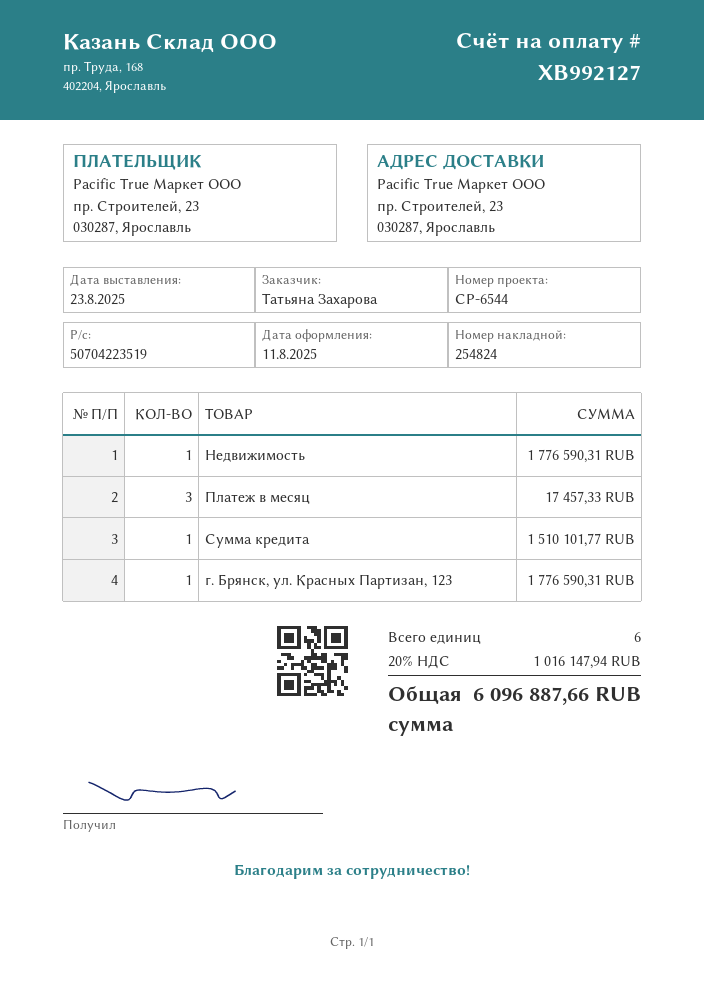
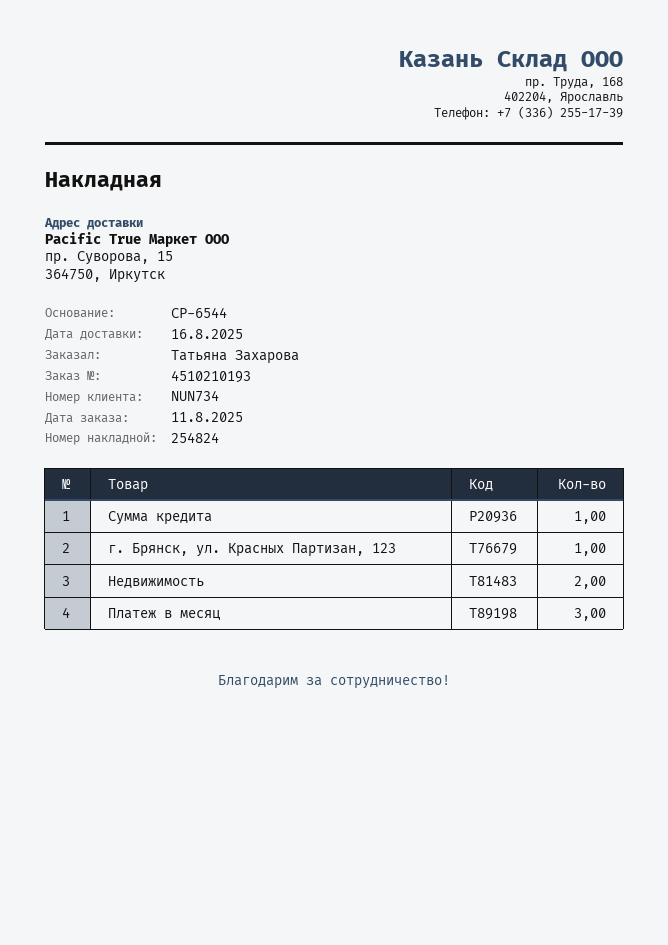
ship to: пр. Строителей, 23, 030287, Ярославль -> пр. Суворова, 15, 364750, Иркутск
Недвижимость: 1 -> 2

